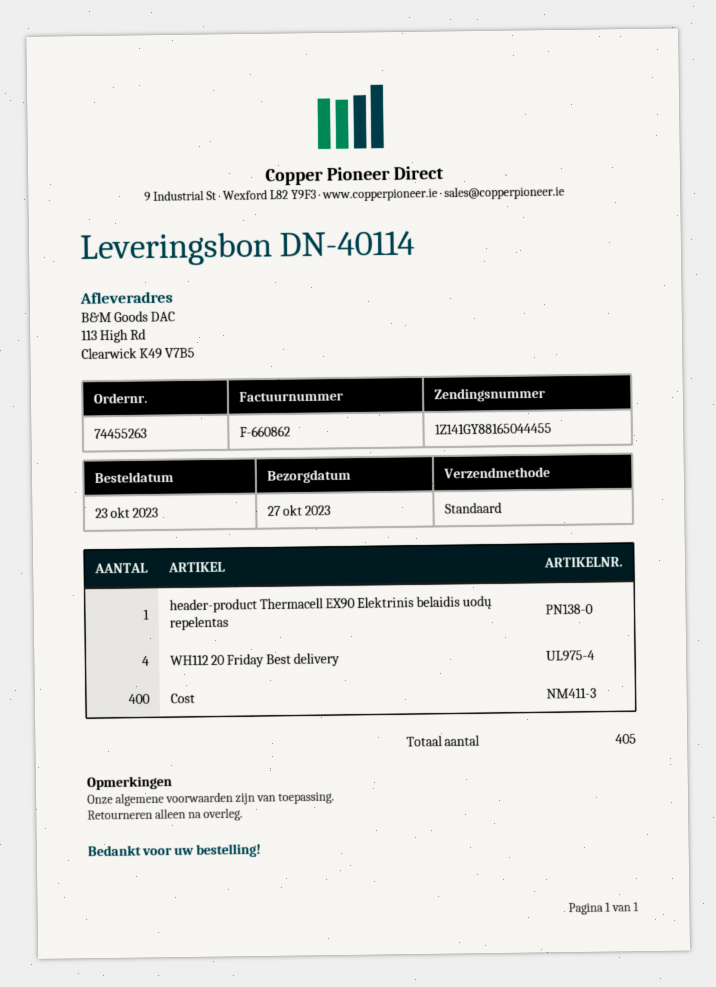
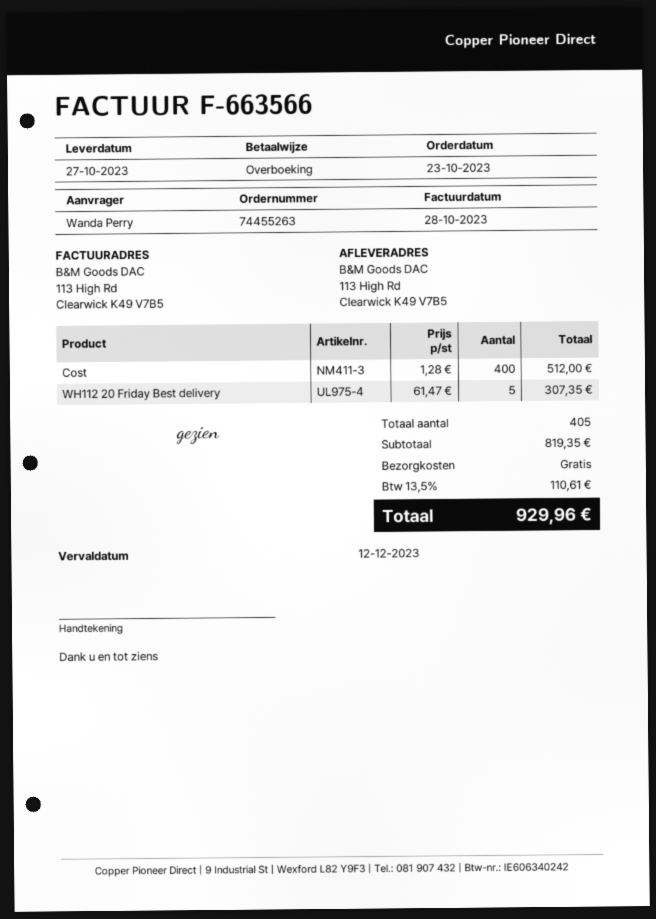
invoice number: F-660862 -> F-663566
header-product Thermacell EX90 Elektrinis belaidis uodų repelentas: 1 -> none
WH112 20 Friday Best delivery: 4 -> 5

